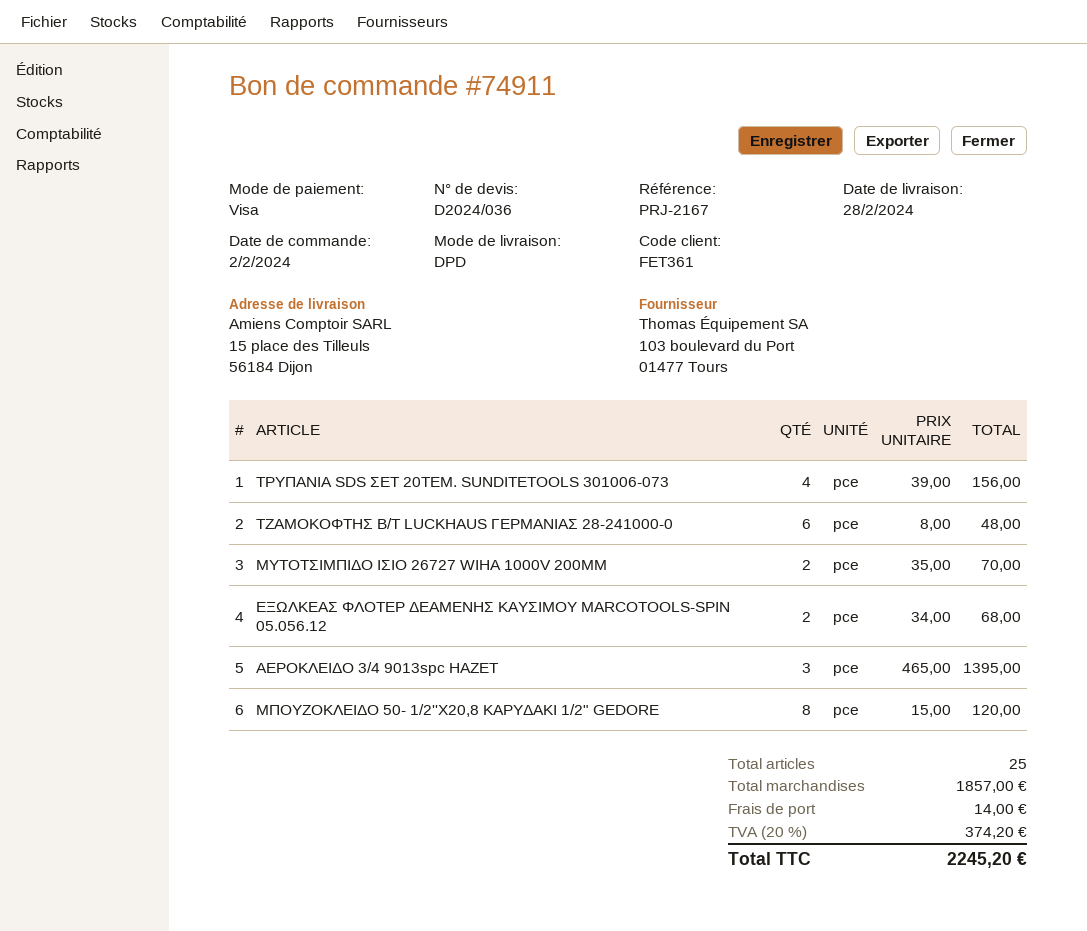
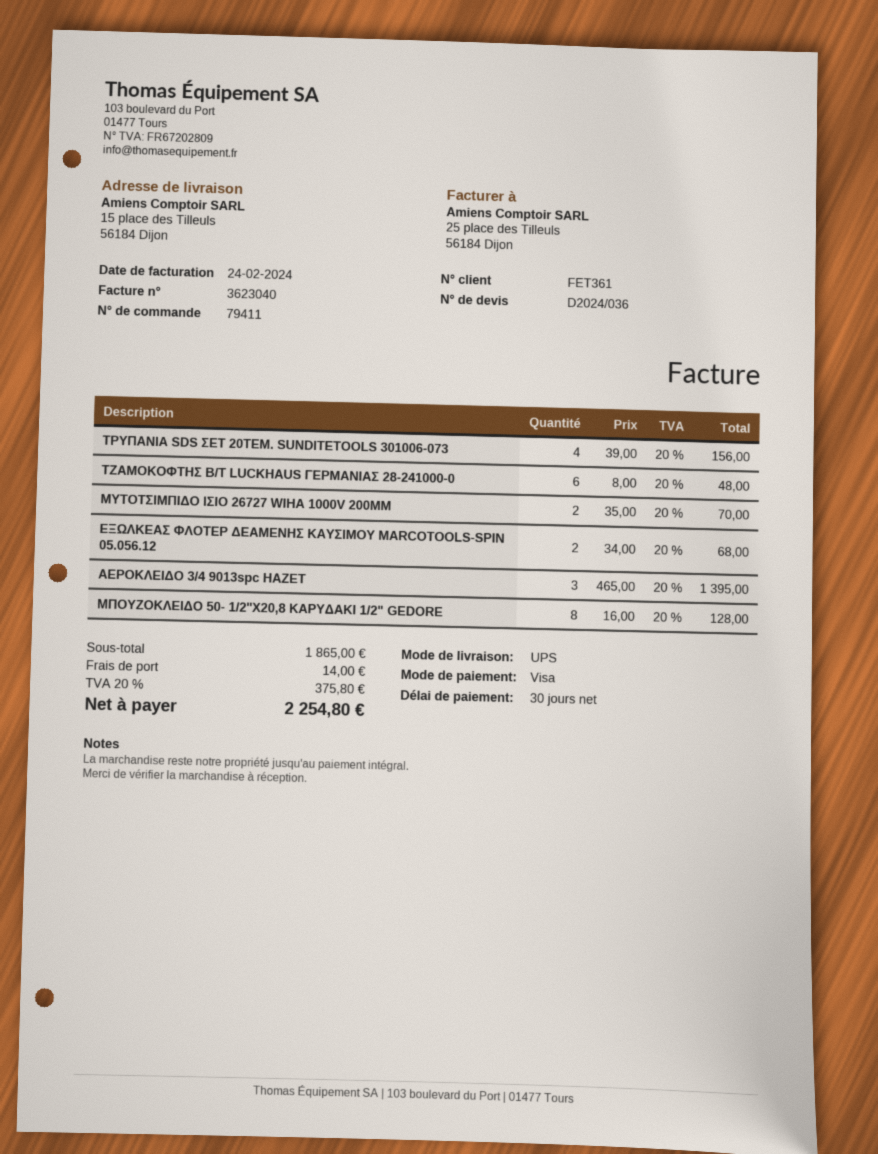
order number: 74911 -> 79411
shipping method: DPD -> UPS
ΜΠΟΥΖΟΚΛΕΙΔΟ 50- 1/2''Χ20,8 ΚΑΡΥΔΑΚΙ 1/2" GEDORE: 8 x 15.00 = 120.00 -> 8 x 16.00 = 128.00
subtotal: 1857.00 -> 1865.00
tax: 20% = 374.20 -> 20% = 375.80
total: 2245.20 -> 2254.80

